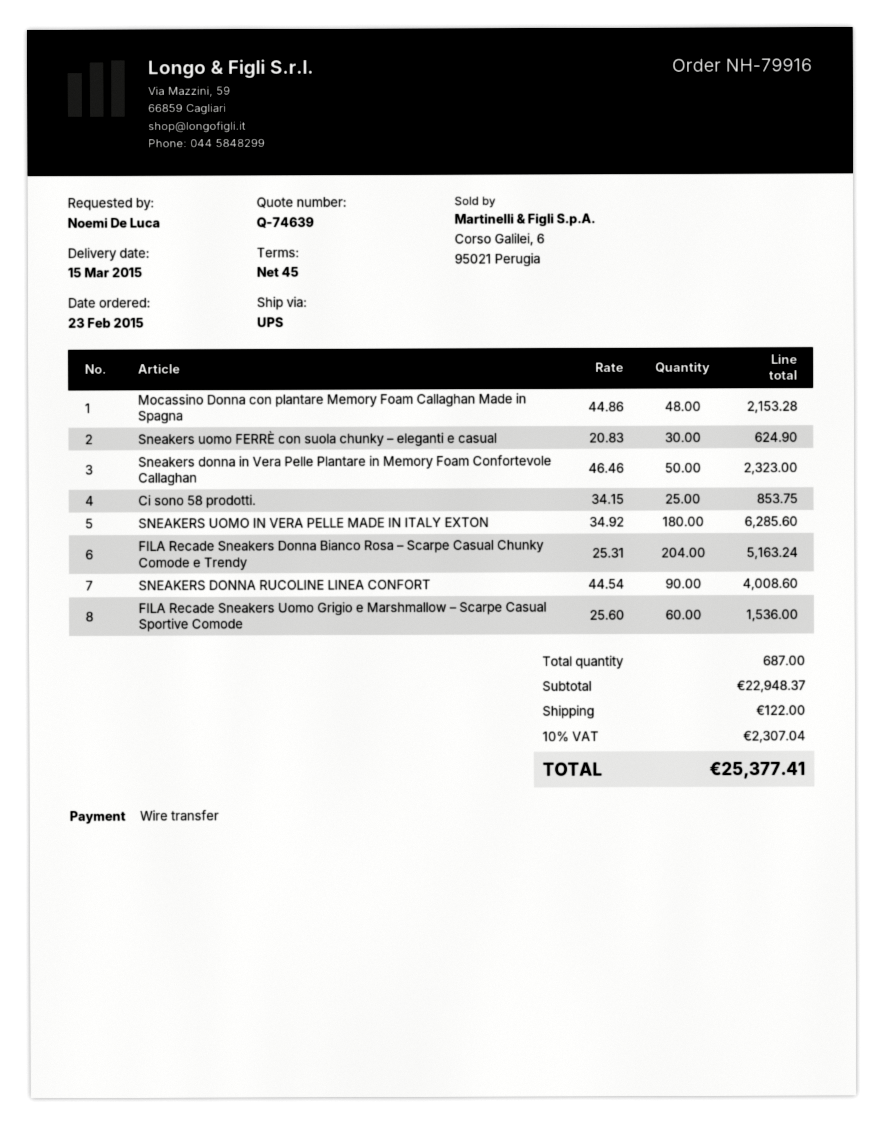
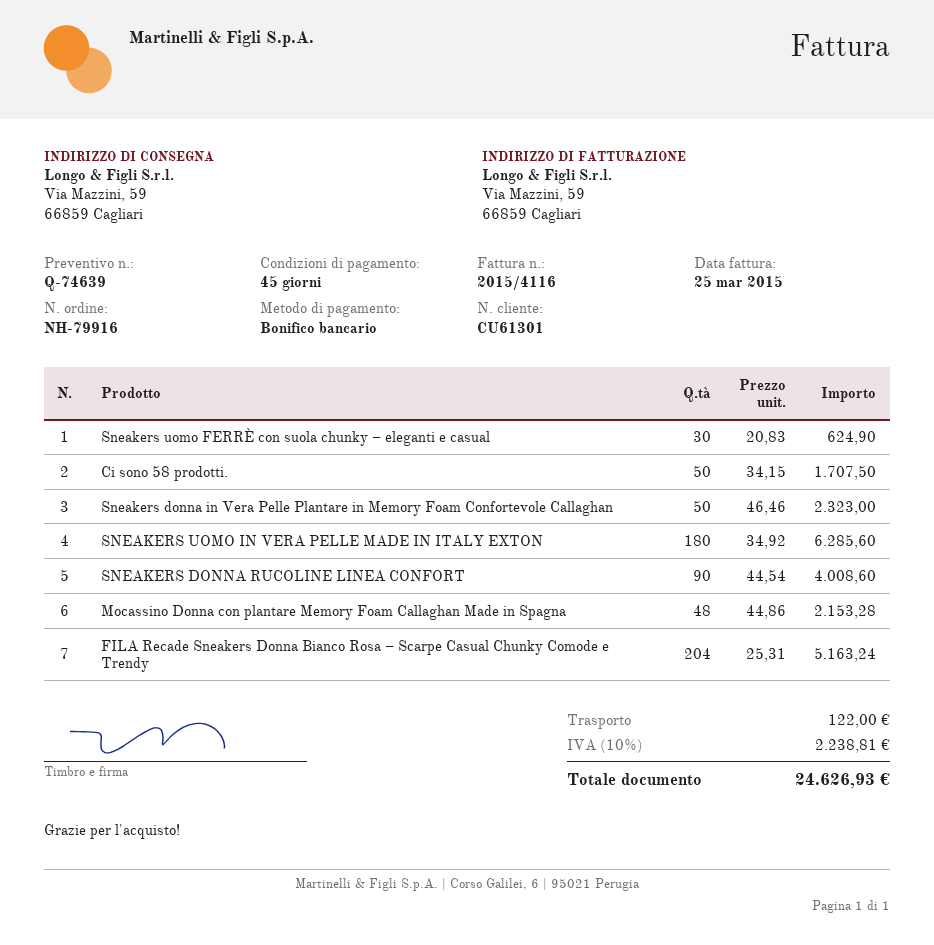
Ci sono 58 prodotti.: 25 x 34.15 = 853.75 -> 50 x 34.15 = 1707.50
FILA Recade Sneakers Uomo Grigio e Marshmallow – Scarpe Casual Sportive Comode: 60 x 25.60 = 1536.00 -> none
tax: 10% = 2307.04 -> 10% = 2238.81
total: 25377.41 -> 24626.93

